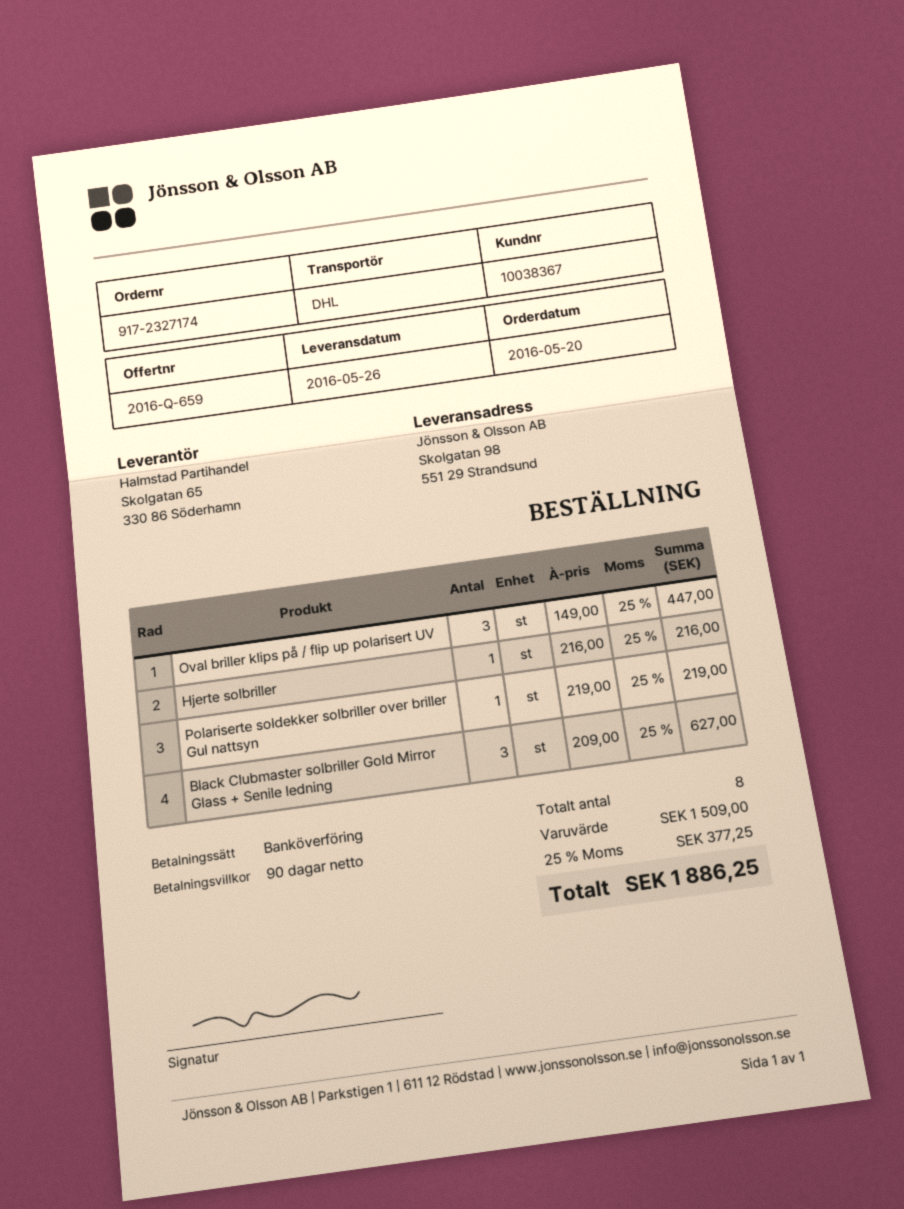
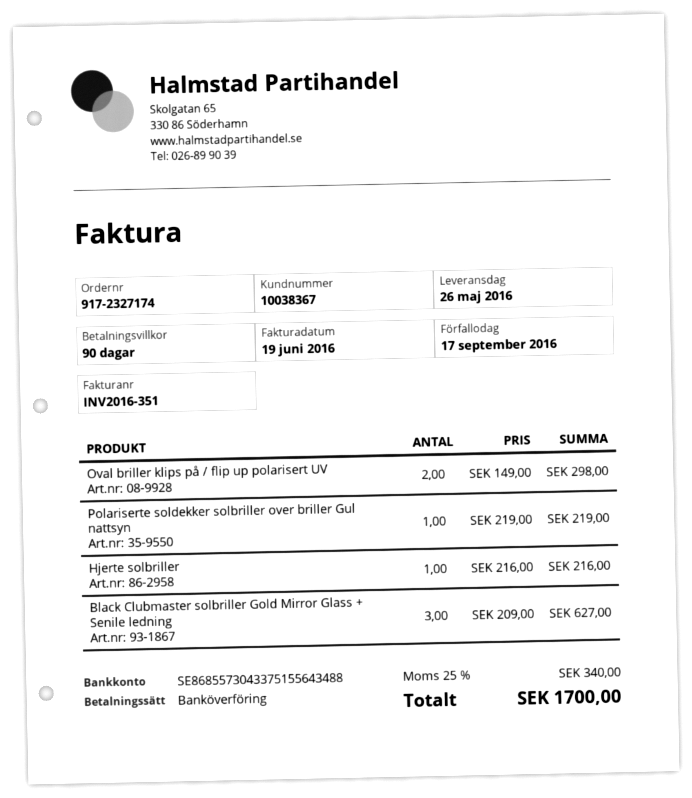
Oval briller klips på / flip up polarisert UV: 3 x 149.00 = 447.00 -> 2 x 149.00 = 298.00
tax: 25% = 377.25 -> 25% = 340.00
total: 1886.25 -> 1700.00

